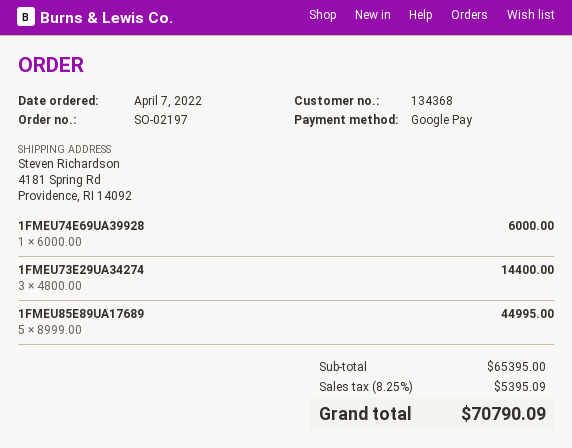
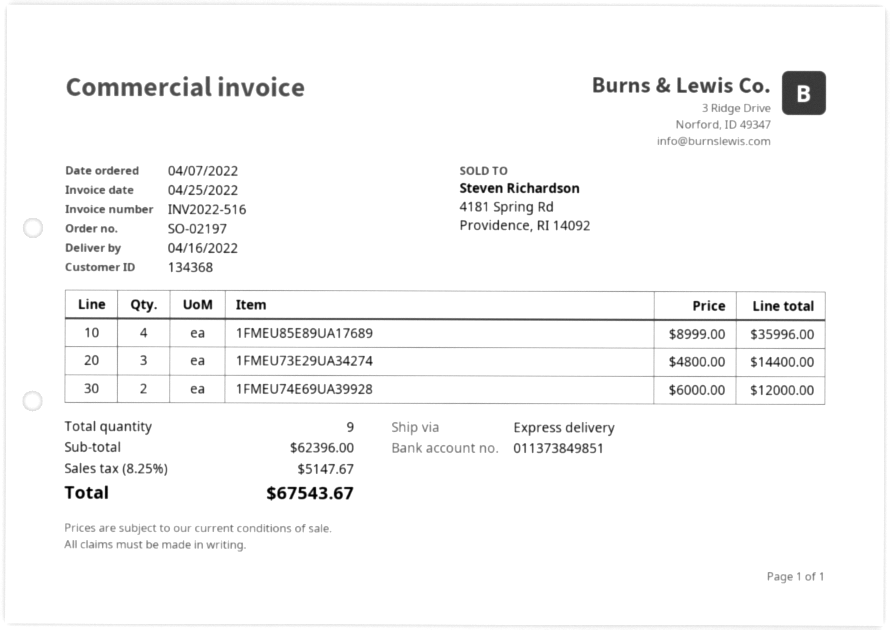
1FMEU74E69UA39928: 1 x 6000.00 = 6000.00 -> 2 x 6000.00 = 12000.00
1FMEU85E89UA17689: 5 x 8999.00 = 44995.00 -> 4 x 8999.00 = 35996.00
subtotal: 65395.00 -> 62396.00
tax: 8.25% = 5395.09 -> 8.25% = 5147.67
total: 70790.09 -> 67543.67

